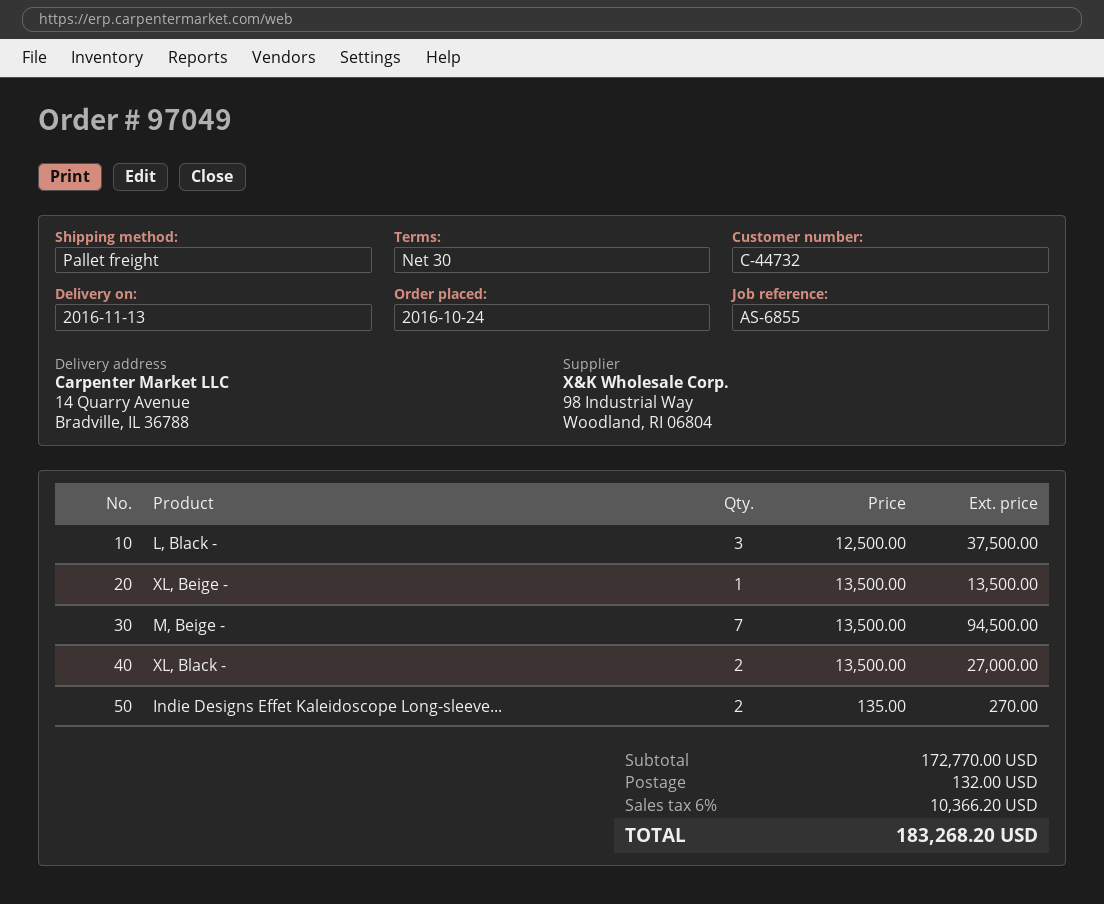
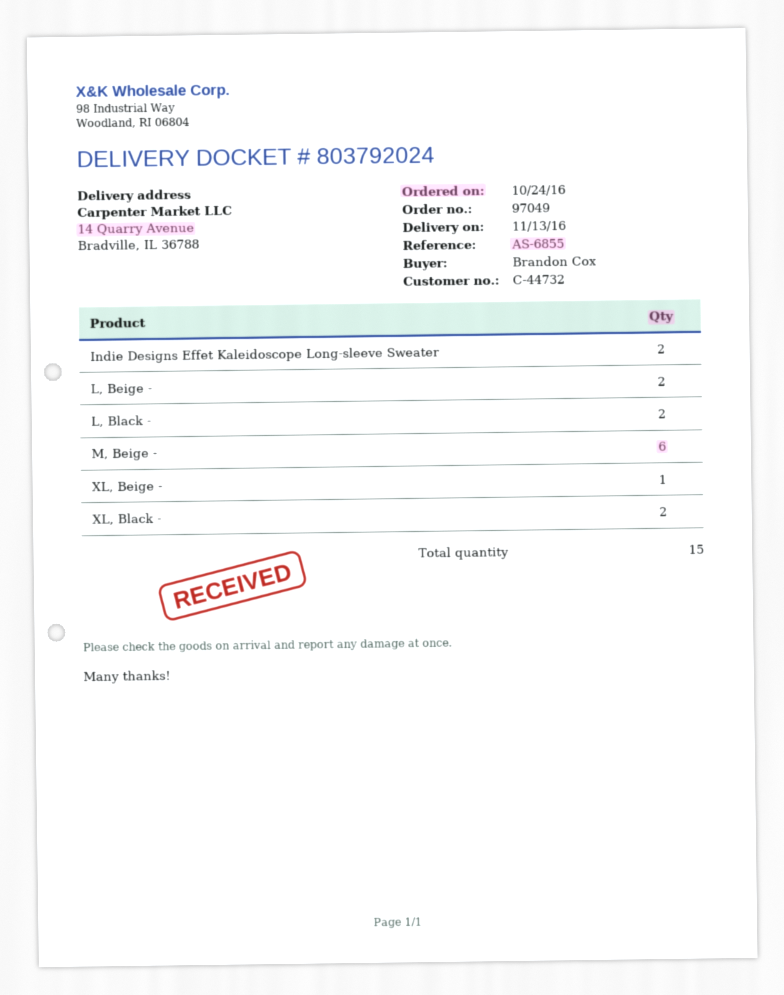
L, Black -: 3 -> 2
M, Beige -: 7 -> 6
L, Beige -: none -> 2

